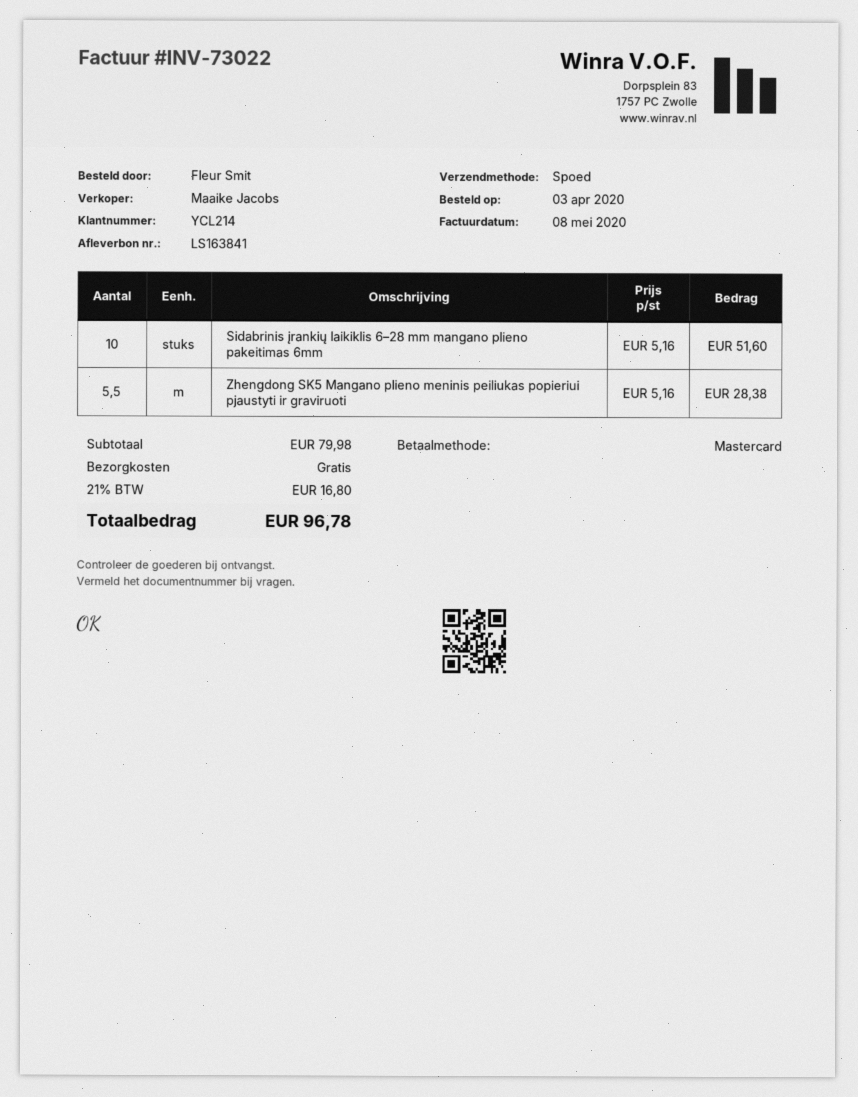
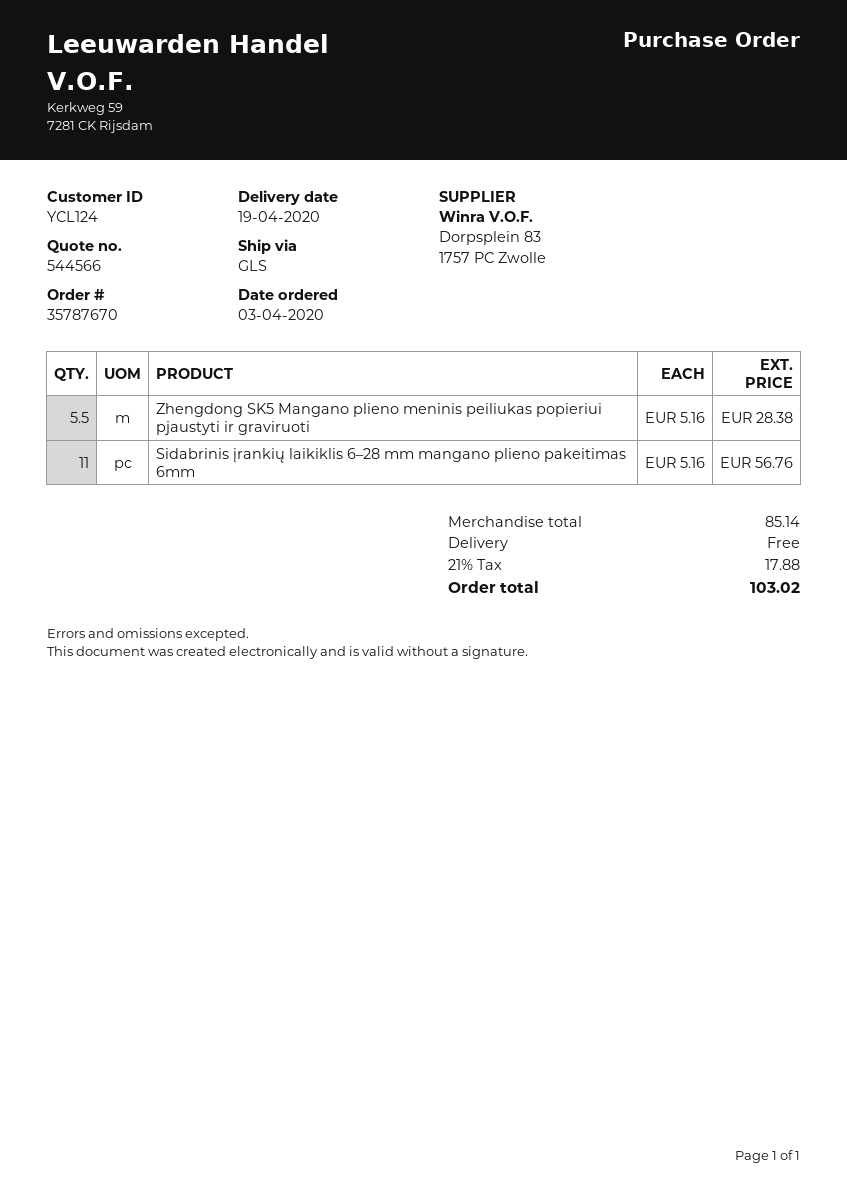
customer number: YCL214 -> YCL124
shipping method: express -> GLS
Sidabrinis įrankių laikiklis 6–28 mm mangano plieno pakeitimas 6mm: 10 x 5.16 = 51.60 -> 11 x 5.16 = 56.76
subtotal: 79.98 -> 85.14
tax: 21% = 16.80 -> 21% = 17.88
total: 96.78 -> 103.02

